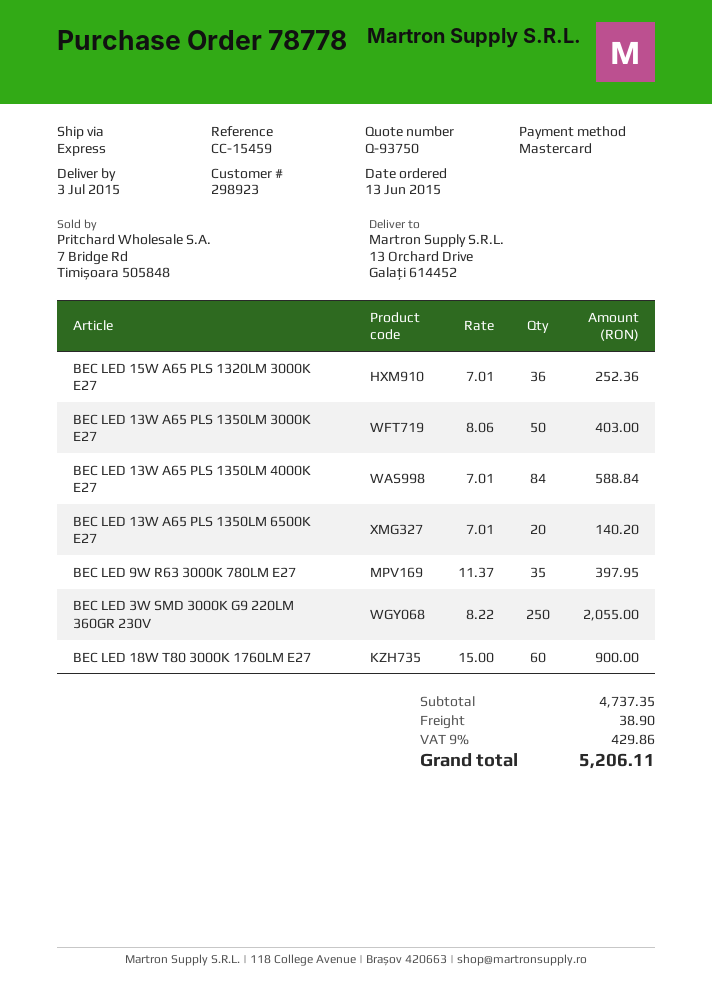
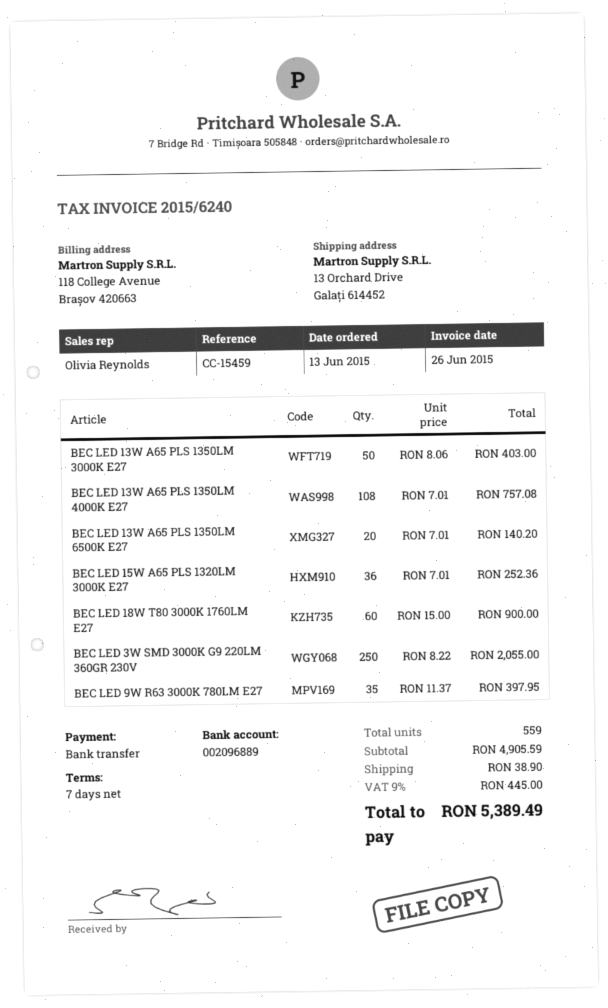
payment method: Mastercard -> bank transfer
BEC LED 13W A65 PLS 1350LM 4000K E27: 84 x 7.01 = 588.84 -> 108 x 7.01 = 757.08
subtotal: 4737.35 -> 4905.59
tax: 9% = 429.86 -> 9% = 445.00
total: 5206.11 -> 5389.49

